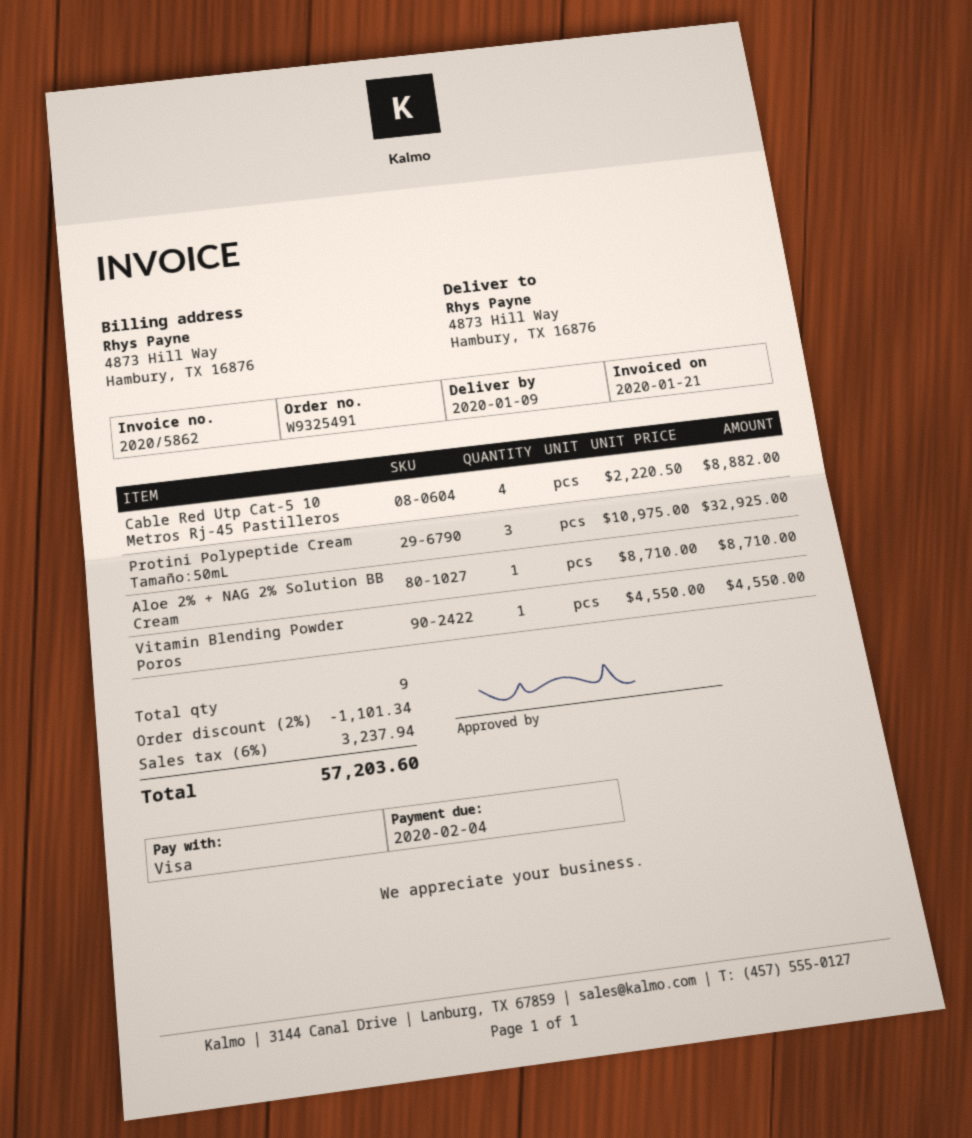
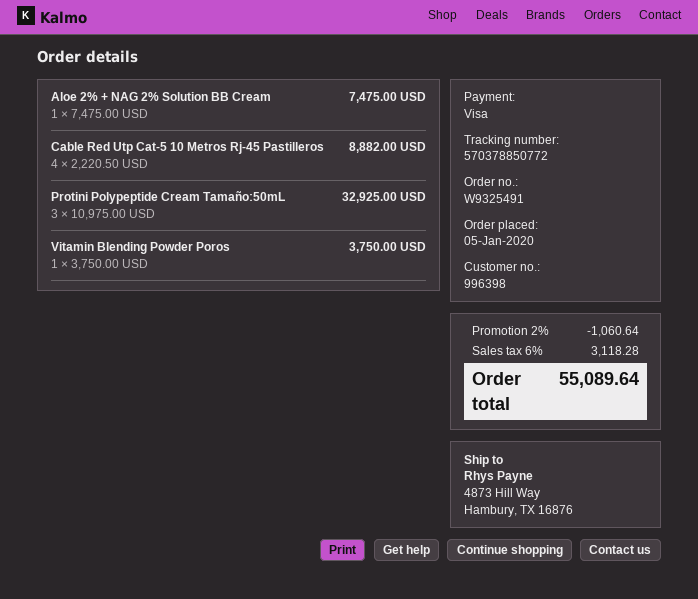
Aloe 2% + NAG 2% Solution BB Cream: 1 x 8710.00 = 8710.00 -> 1 x 7475.00 = 7475.00
Vitamin Blending Powder Poros: 1 x 4550.00 = 4550.00 -> 1 x 3750.00 = 3750.00
discount: 2% = 1101.34 -> 2% = 1060.64
tax: 6% = 3237.94 -> 6% = 3118.28
total: 57203.60 -> 55089.64

